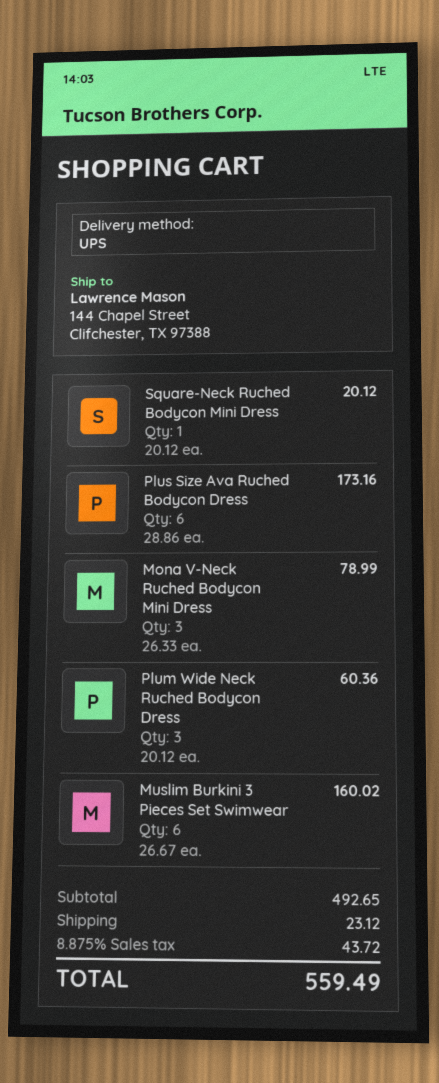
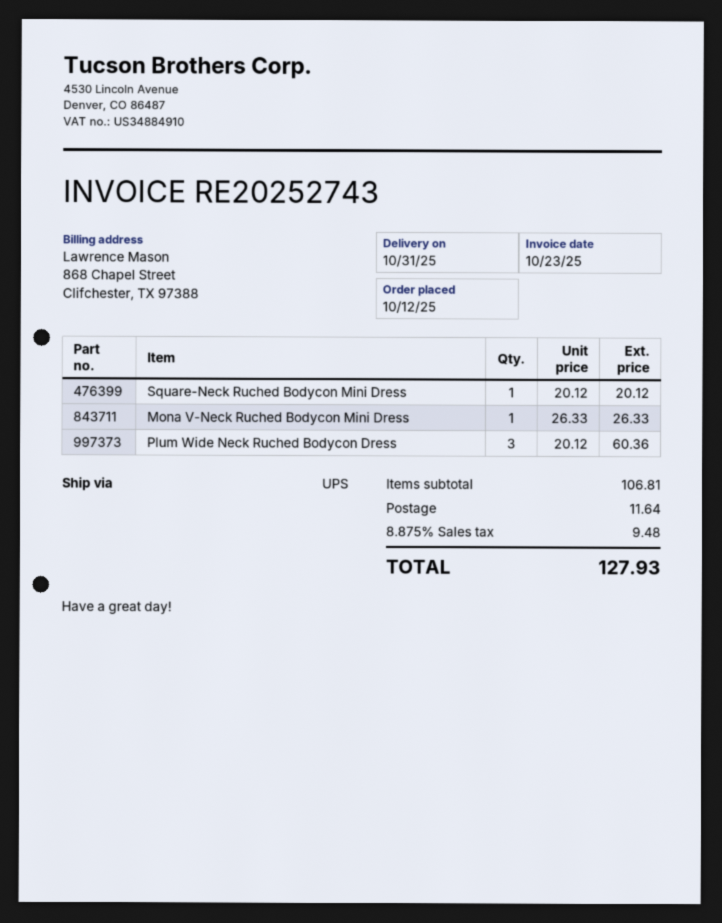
Plus Size Ava Ruched Bodycon Dress: 6 x 28.86 = 173.16 -> none
Mona V-Neck Ruched Bodycon Mini Dress: 3 x 26.33 = 78.99 -> 1 x 26.33 = 26.33
Muslim Burkini 3 Pieces Set Swimwear: 6 x 26.67 = 160.02 -> none
subtotal: 492.65 -> 106.81
shipping: 23.12 -> 11.64
tax: 8.875% = 43.72 -> 8.875% = 9.48
total: 559.49 -> 127.93

